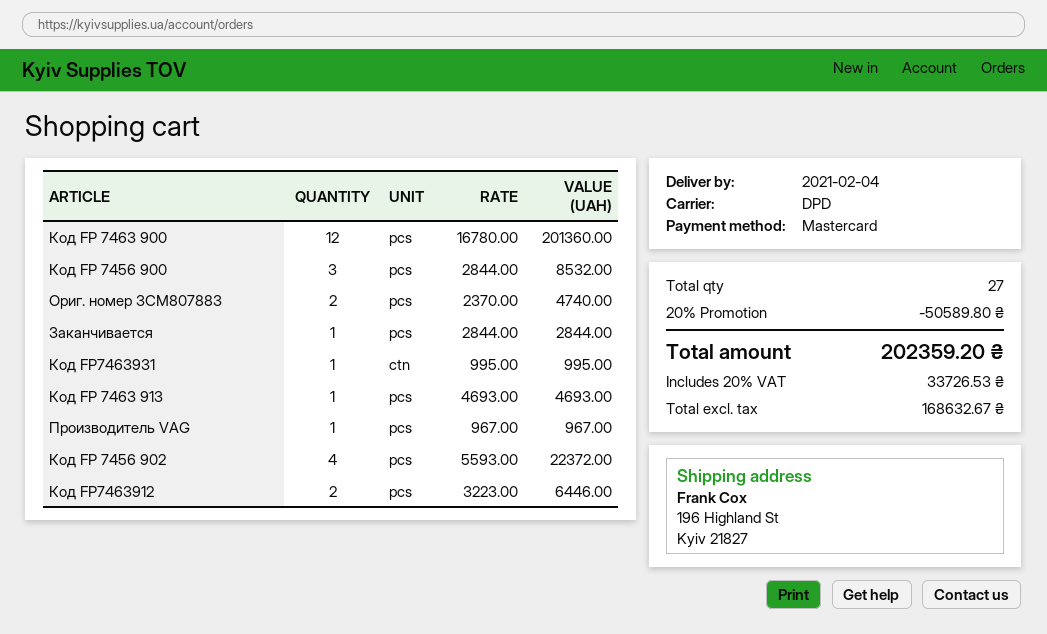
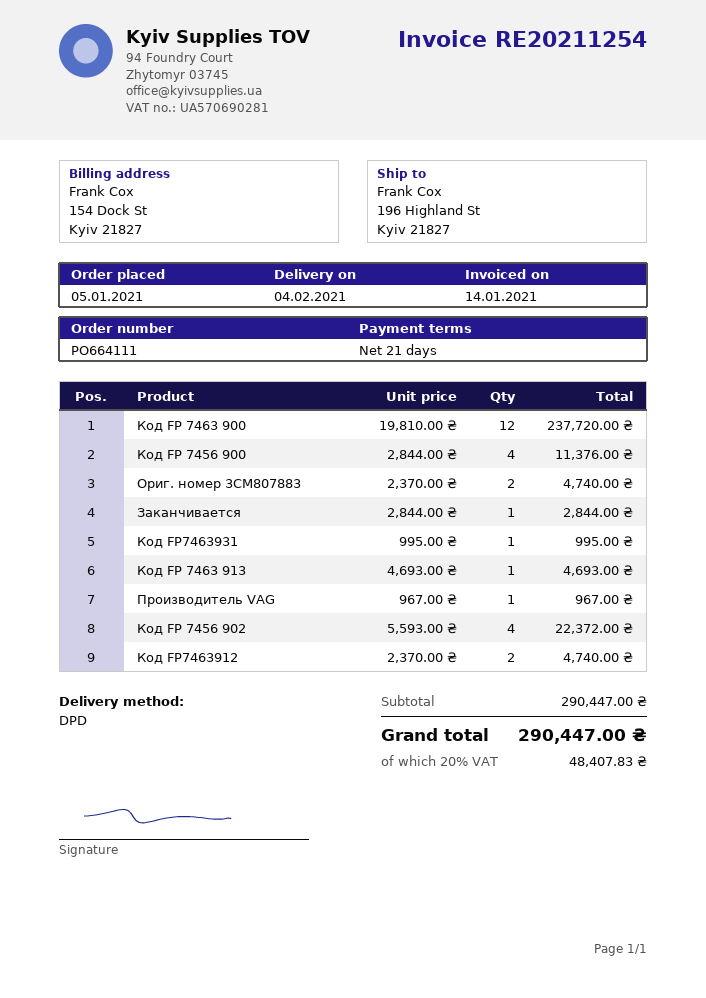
Код FP 7463 900: 12 x 16780.00 = 201360.00 -> 12 x 19810.00 = 237720.00
Код FP 7456 900: 3 x 2844.00 = 8532.00 -> 4 x 2844.00 = 11376.00
Код FP7463912: 2 x 3223.00 = 6446.00 -> 2 x 2370.00 = 4740.00
discount: 20% = 50589.80 -> none
tax: 20% = 33726.53 -> 20% = 48407.83
total: 202359.20 -> 290447.00

